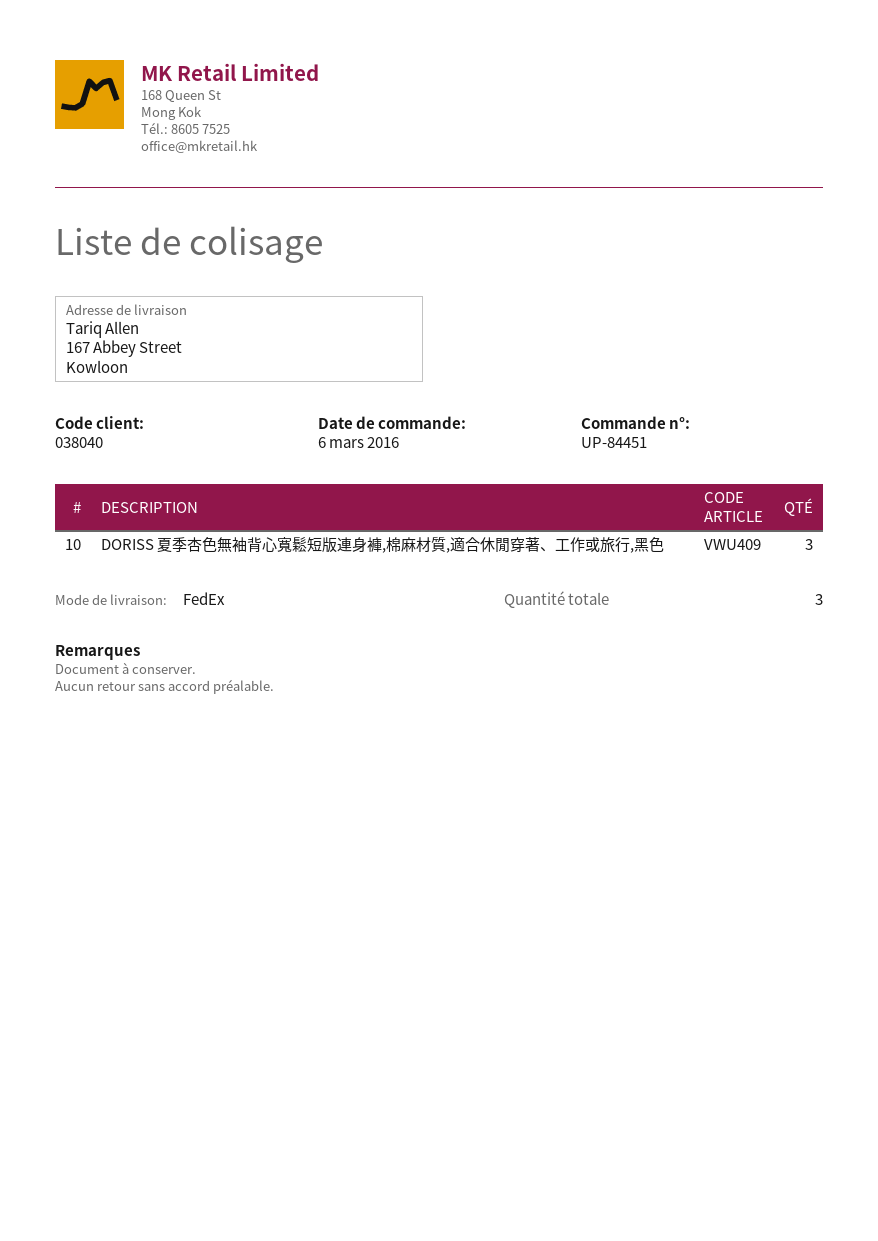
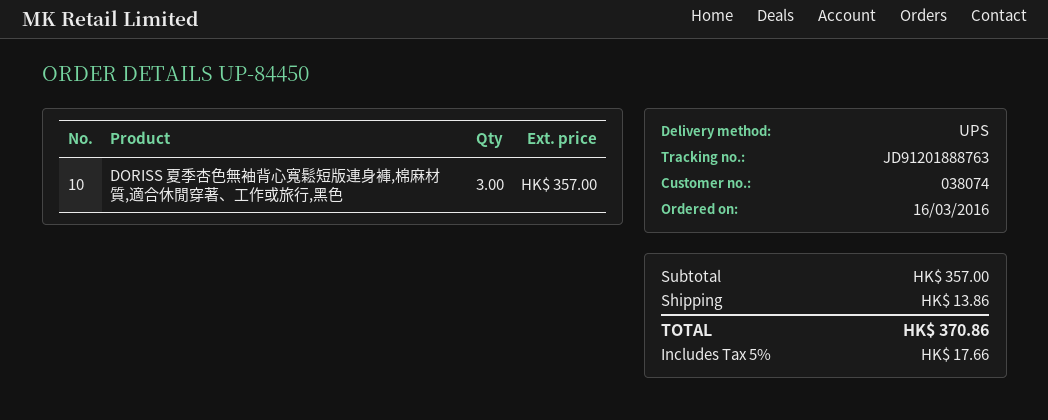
order number: UP-84451 -> UP-84450
order date: 2016-03-06 -> 2016-03-16
customer number: 038040 -> 038074
shipping method: FedEx -> UPS

